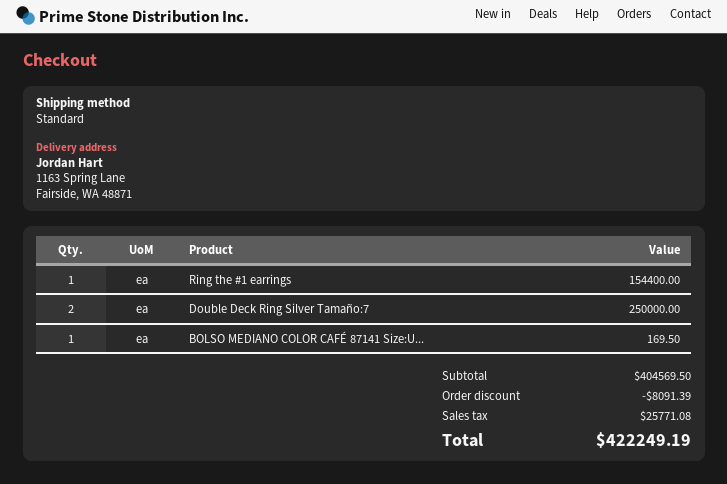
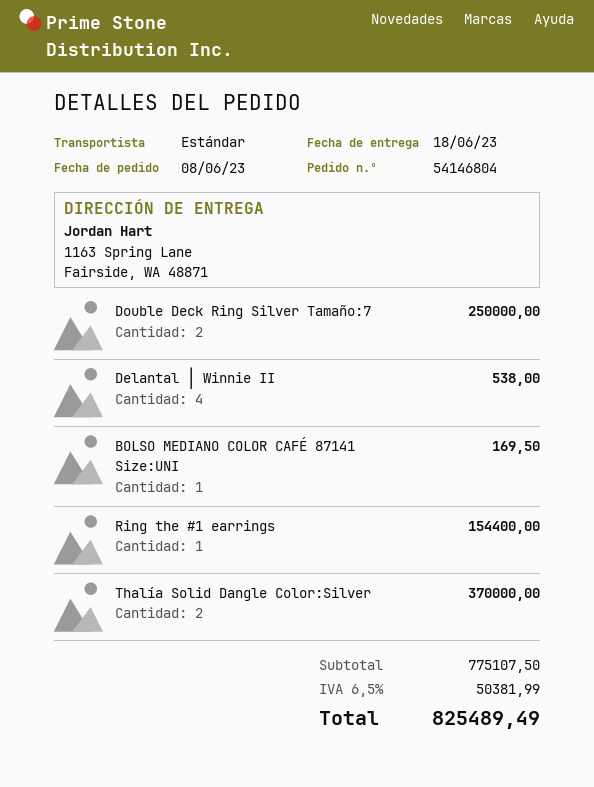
Delantal │ Winnie II: none -> 4 for 538.00
Thalía Solid Dangle Color:Silver: none -> 2 for 370000.00
subtotal: 404569.50 -> 775107.50
discount: 8091.39 -> none
tax: 25771.08 -> 50381.99
total: 422249.19 -> 825489.49

